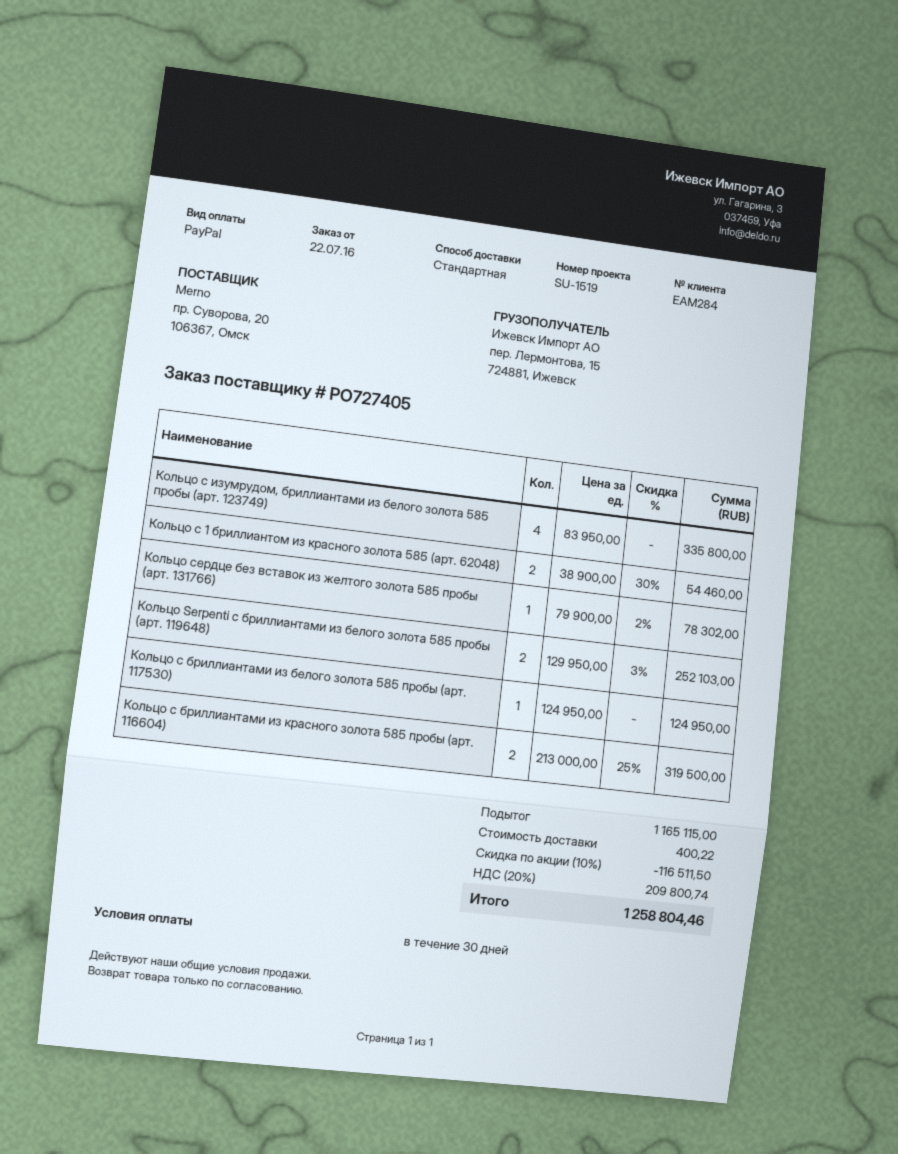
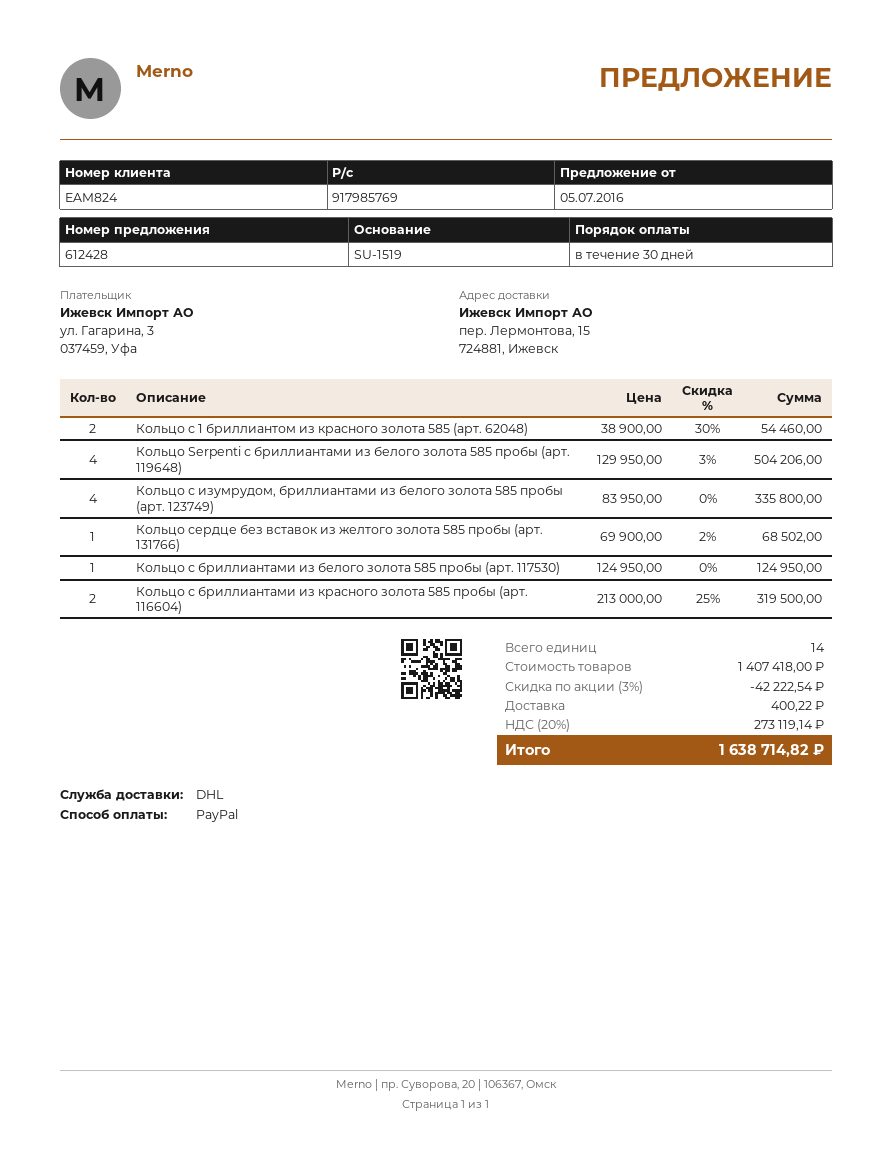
customer number: EAM284 -> EAM824
shipping method: standard -> DHL
Кольцо сердце без вставок из желтого золота 585 пробы (арт. 131766): 1 x 79900.00 - 2% = 78302.00 -> 1 x 69900.00 - 2% = 68502.00
Кольцо Serpenti с бриллиантами из белого золота 585 пробы (арт. 119648): 2 x 129950.00 - 3% = 252103.00 -> 4 x 129950.00 - 3% = 504206.00
subtotal: 1165115.00 -> 1407418.00
discount: 10% = 116511.50 -> 3% = 42222.54
tax: 20% = 209800.74 -> 20% = 273119.14
total: 1258804.46 -> 1638714.82

